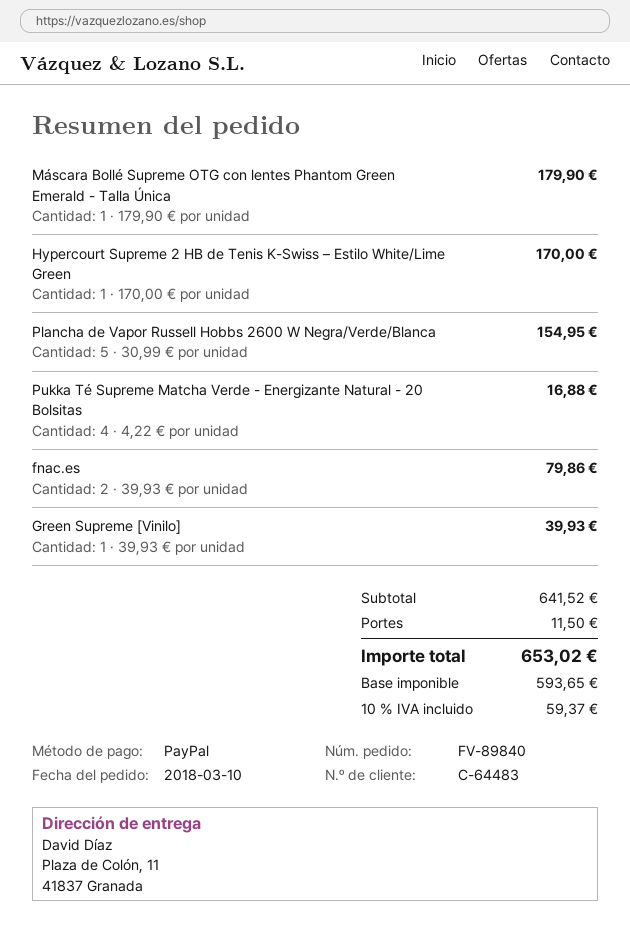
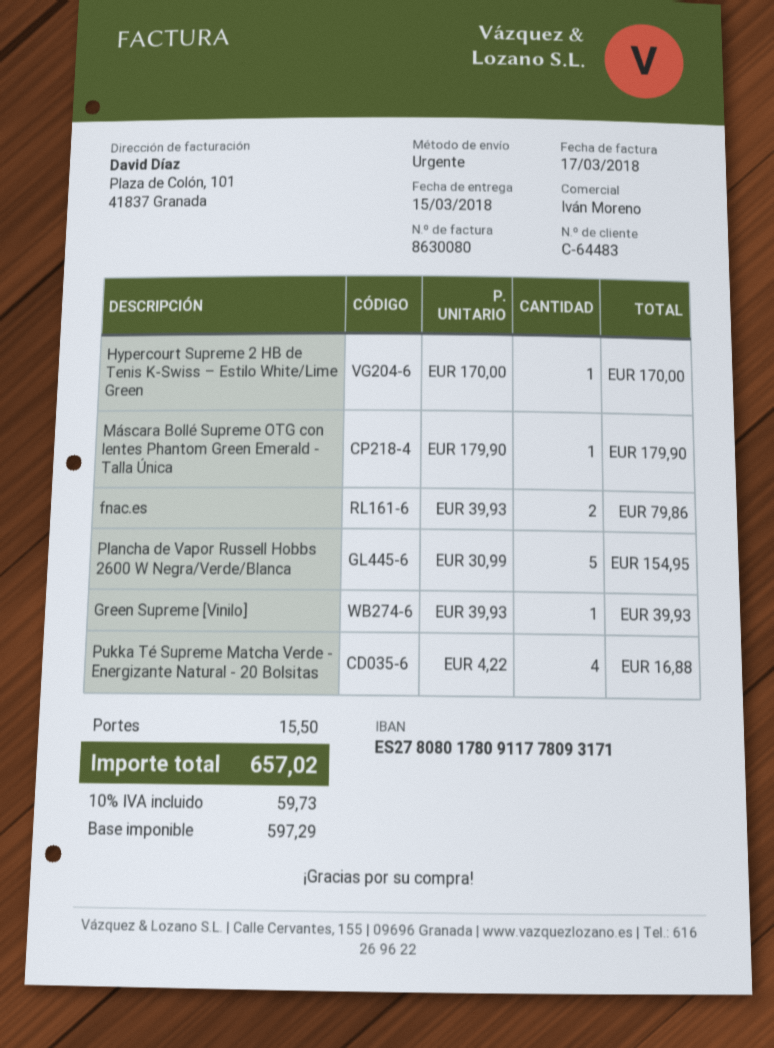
shipping: 11.50 -> 15.50
net: 593.65 -> 597.29
tax: 10% = 59.37 -> 10% = 59.73
total: 653.02 -> 657.02

